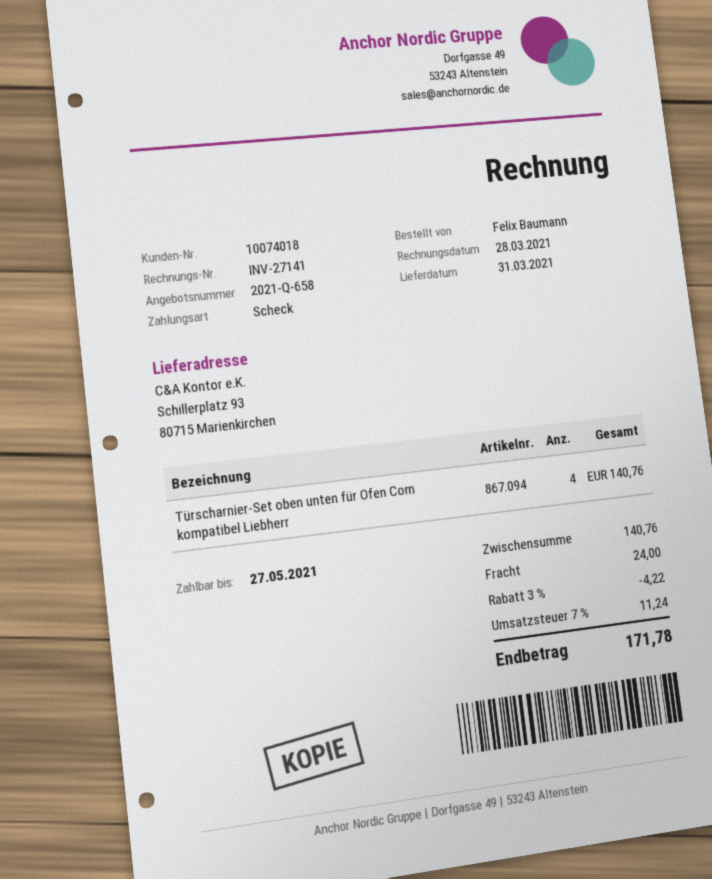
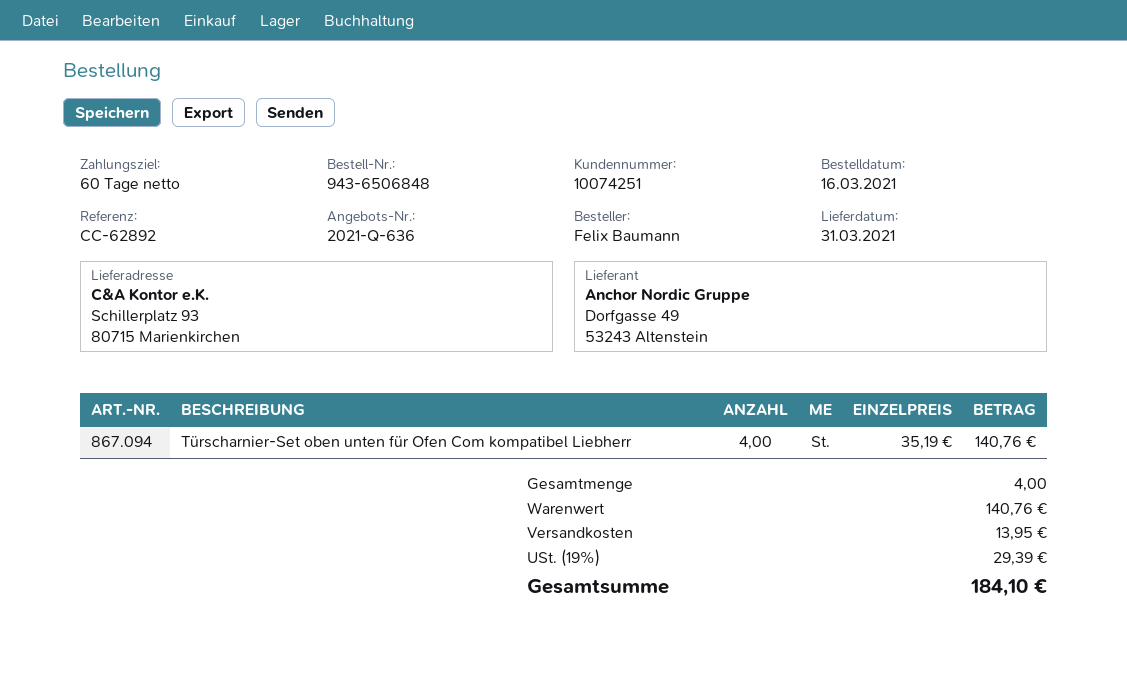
quote number: 2021-Q-658 -> 2021-Q-636
customer number: 10074018 -> 10074251
discount: 3% = 4.22 -> none
shipping: 24.00 -> 13.95
tax: 7% = 11.24 -> 19% = 29.39
total: 171.78 -> 184.10

